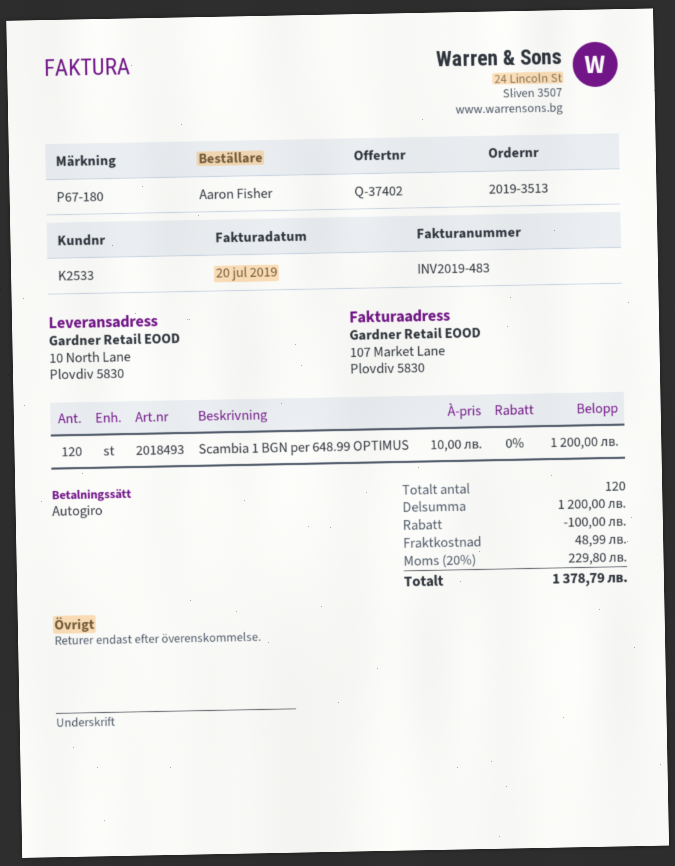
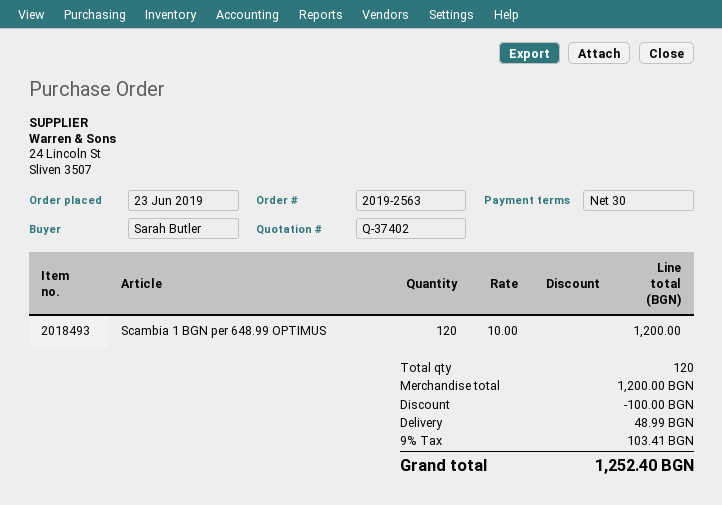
order number: 2019-3513 -> 2019-2563
ordered by: Aaron Fisher -> Sarah Butler
tax: 20% = 229.80 -> 9% = 103.41
total: 1378.79 -> 1252.40

